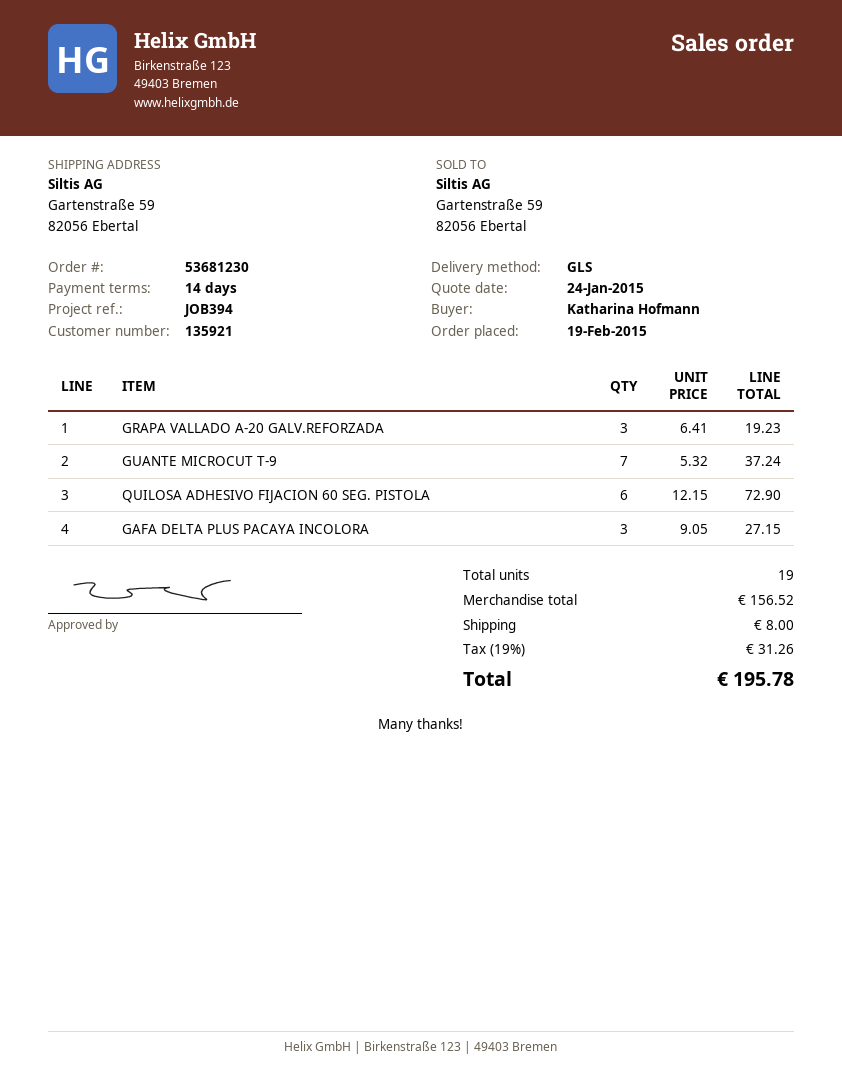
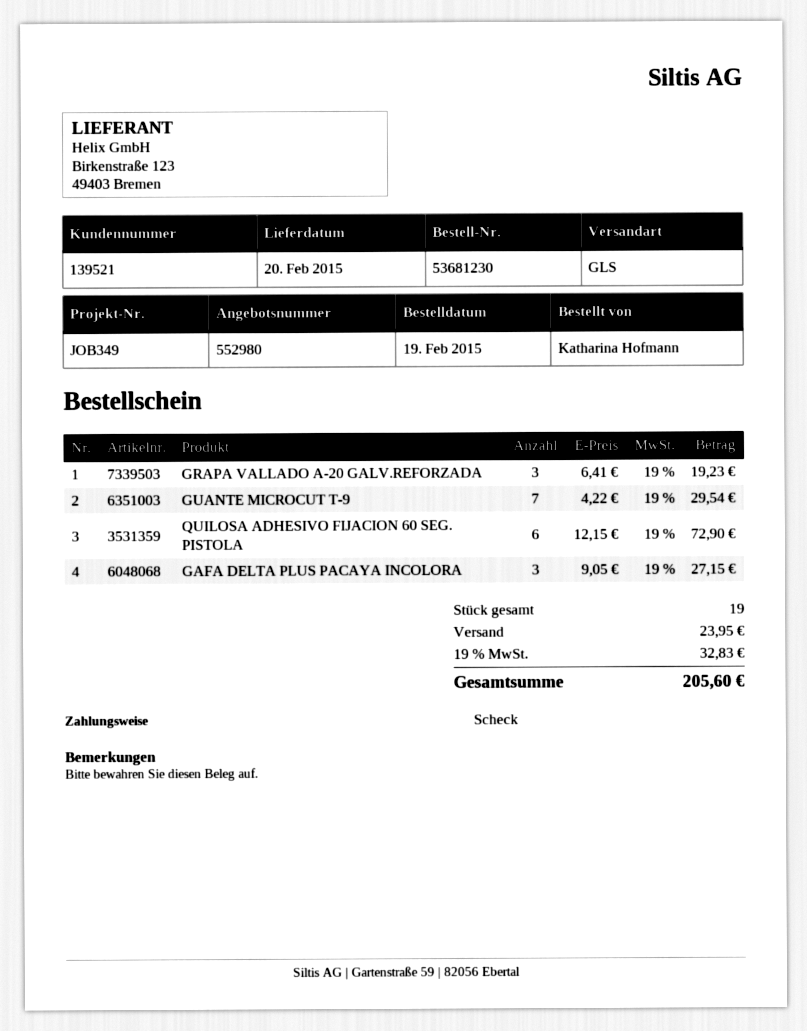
customer number: 135921 -> 139521
reference: JOB394 -> JOB349
GUANTE MICROCUT T-9: 7 x 5.32 = 37.24 -> 7 x 4.22 = 29.54
shipping: 8.00 -> 23.95
tax: 19% = 31.26 -> 19% = 32.83
total: 195.78 -> 205.60

